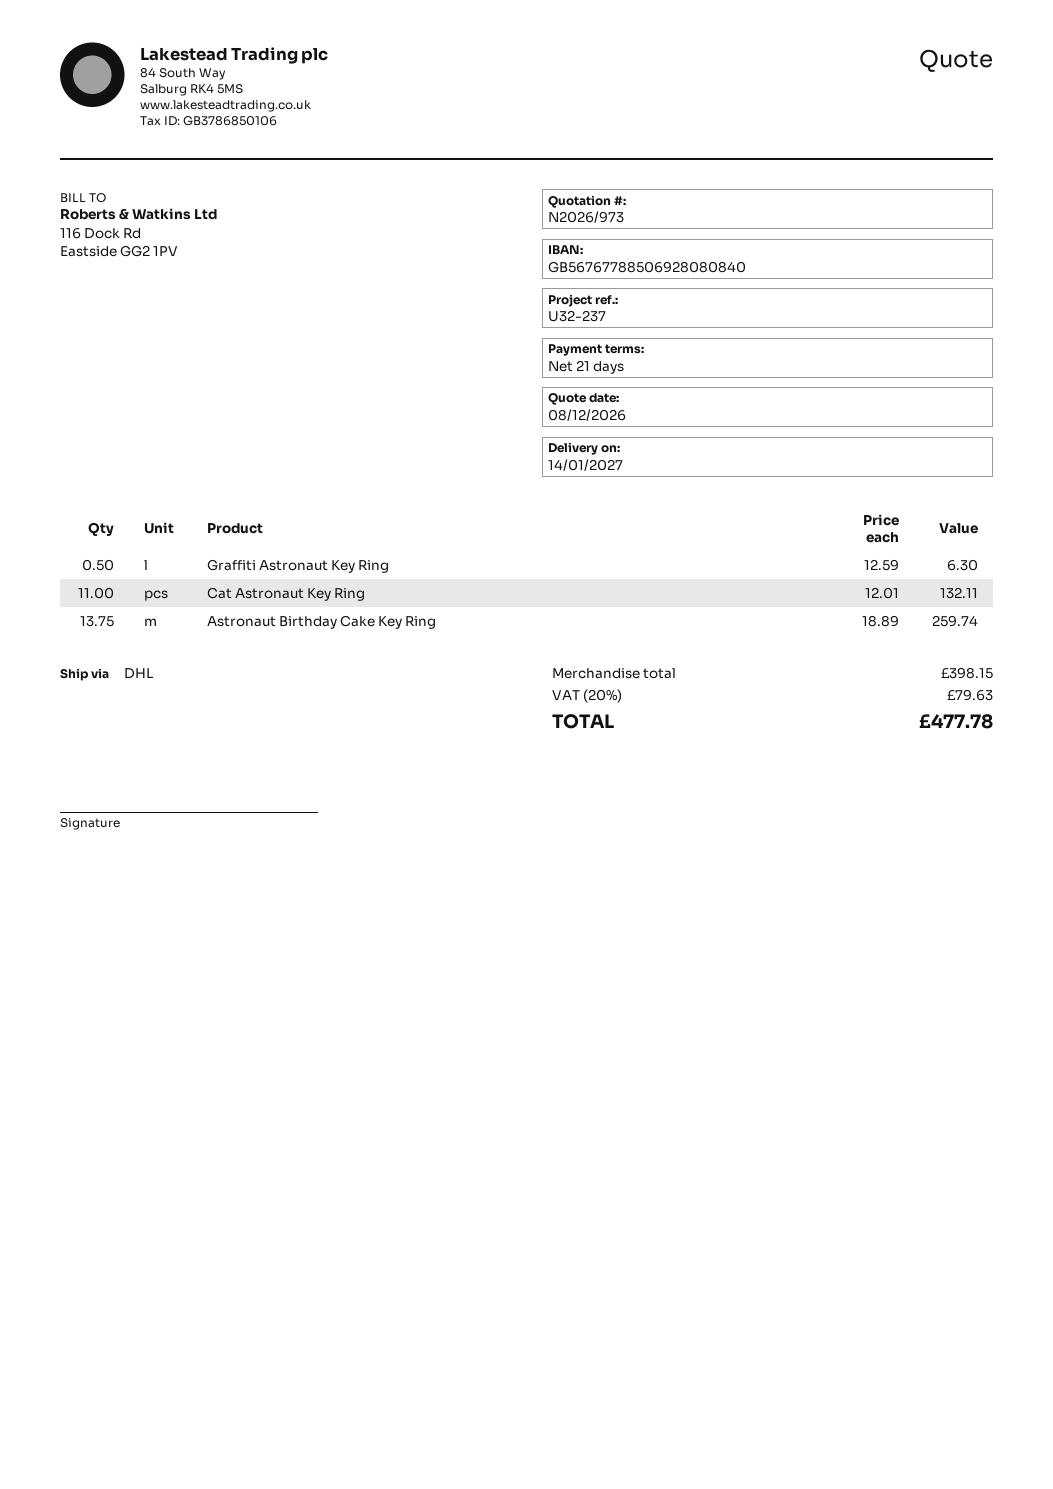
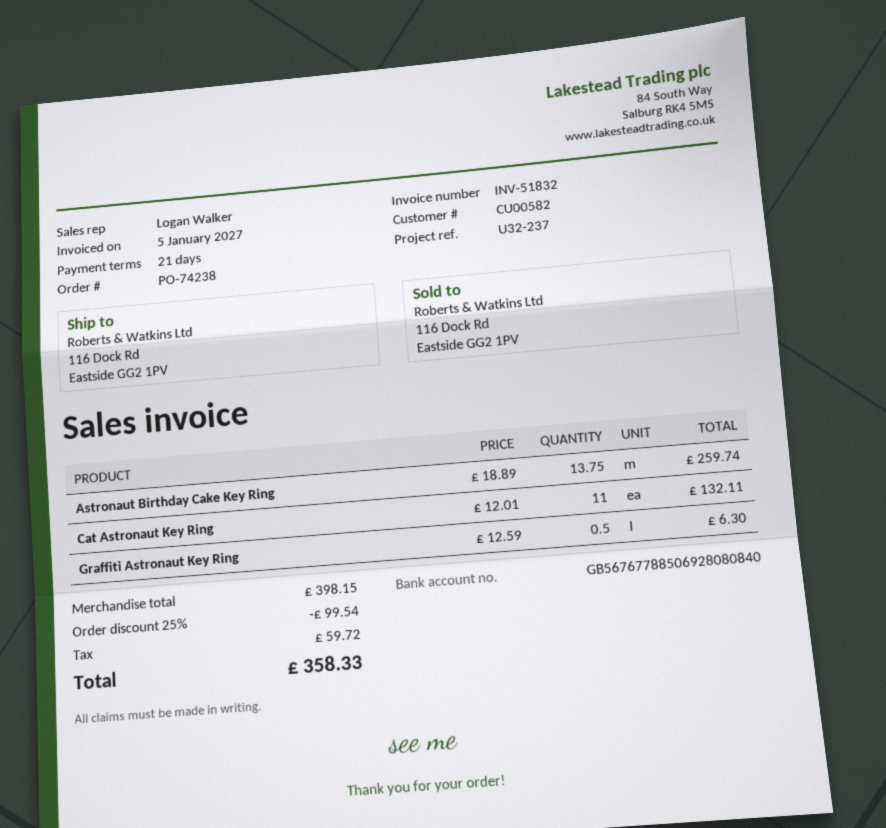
discount: none -> 25% = 99.54
tax: 79.63 -> 59.72
total: 477.78 -> 358.33

